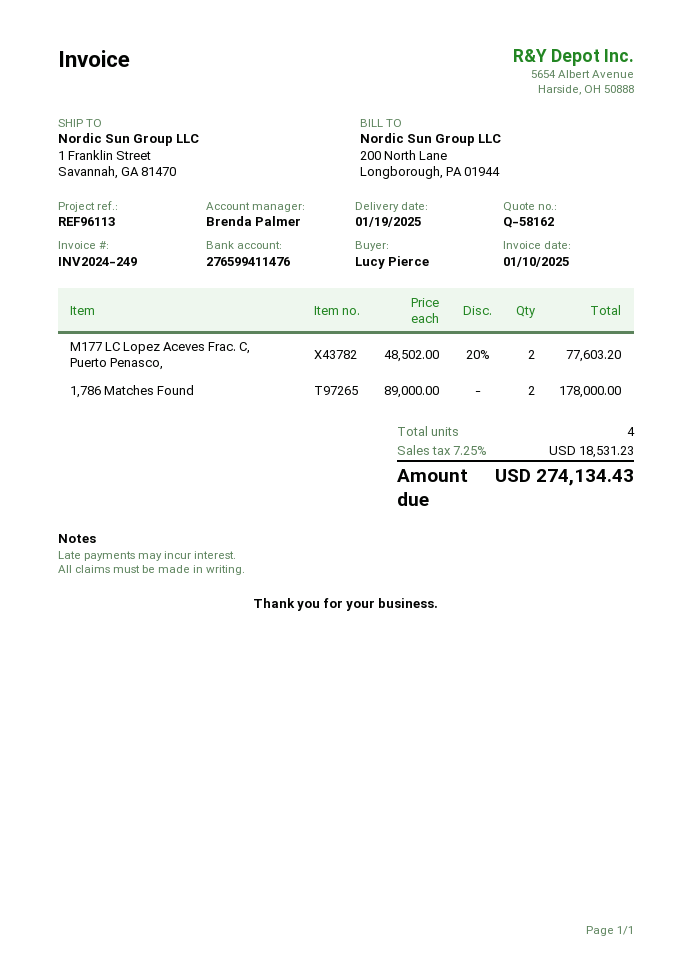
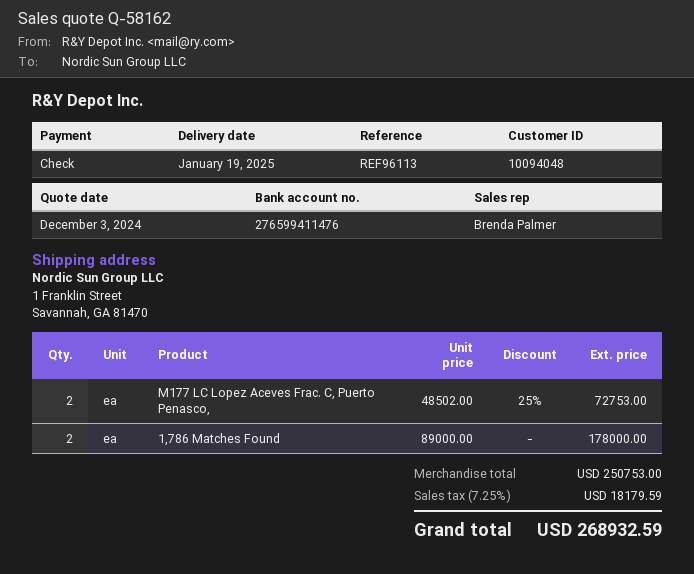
M177 LC Lopez Aceves Frac. C, Puerto Penasco,: 2 x 48502.00 - 20% = 77603.20 -> 2 x 48502.00 - 25% = 72753.00
tax: 7.25% = 18531.23 -> 7.25% = 18179.59
total: 274134.43 -> 268932.59

